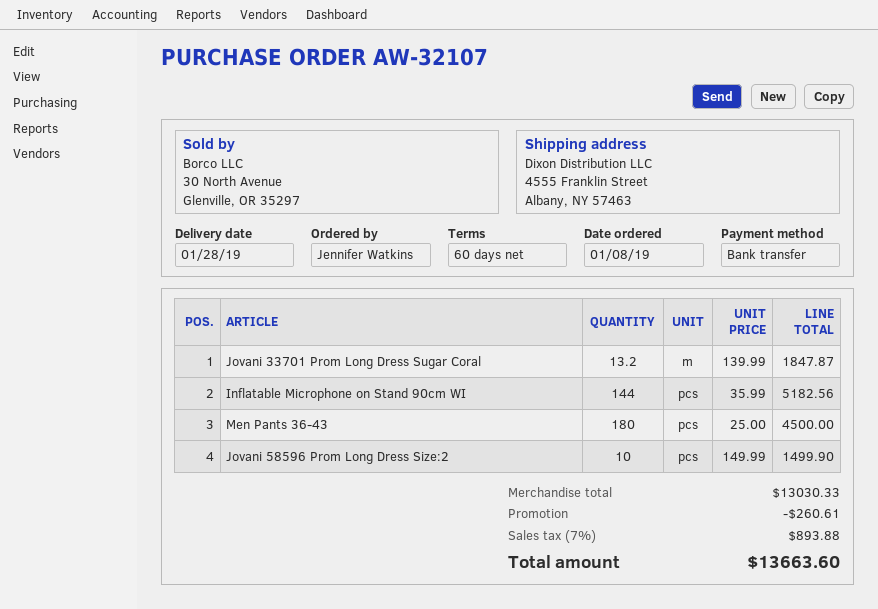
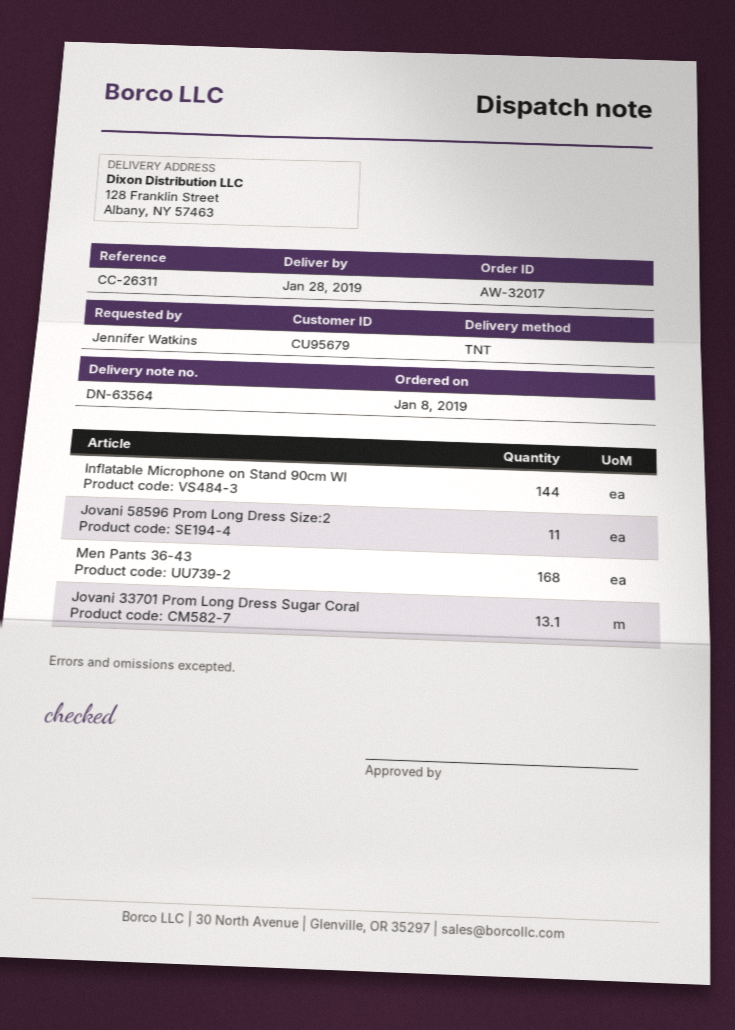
order number: AW-32107 -> AW-32017
ship to: 4555 Franklin Street, Albany, NY 57463 -> 128 Franklin Street, Albany, NY 57463
Jovani 33701 Prom Long Dress Sugar Coral: 13.2 -> 13.1
Men Pants 36-43: 180 -> 168
Jovani 58596 Prom Long Dress Size:2: 10 -> 11

